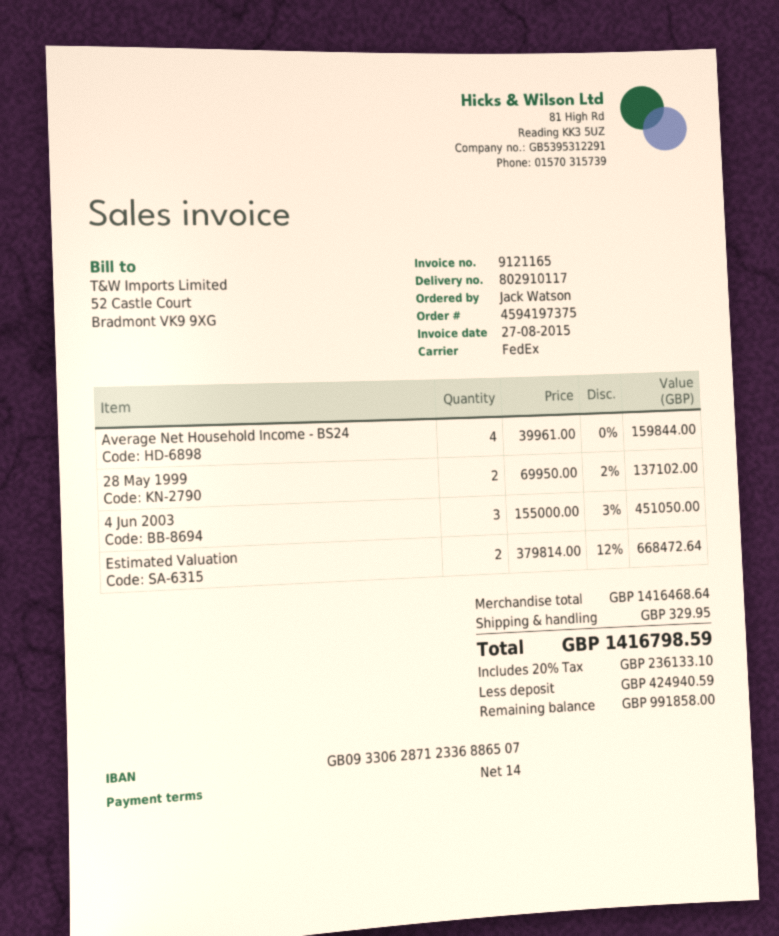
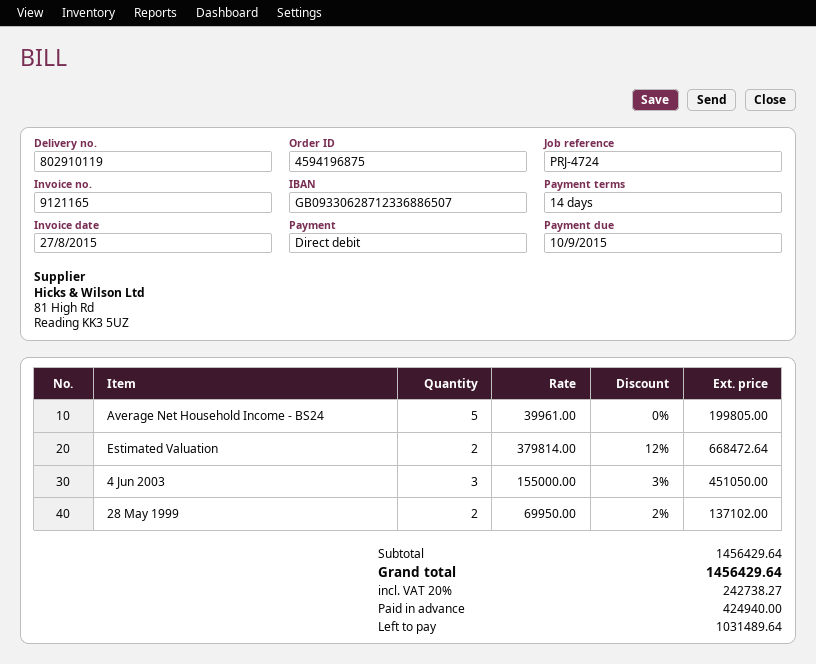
order number: 4594197375 -> 4594196875
delivery note number: 802910117 -> 802910119
Average Net Household Income - BS24: 4 x 39961.00 = 159844.00 -> 5 x 39961.00 = 199805.00
subtotal: 1416468.64 -> 1456429.64
shipping: 329.95 -> none
tax: 20% = 236133.10 -> 20% = 242738.27
total: 1416798.59 -> 1456429.64
deposit: 424940.59 -> 424940.00
balance: 991858.00 -> 1031489.64

